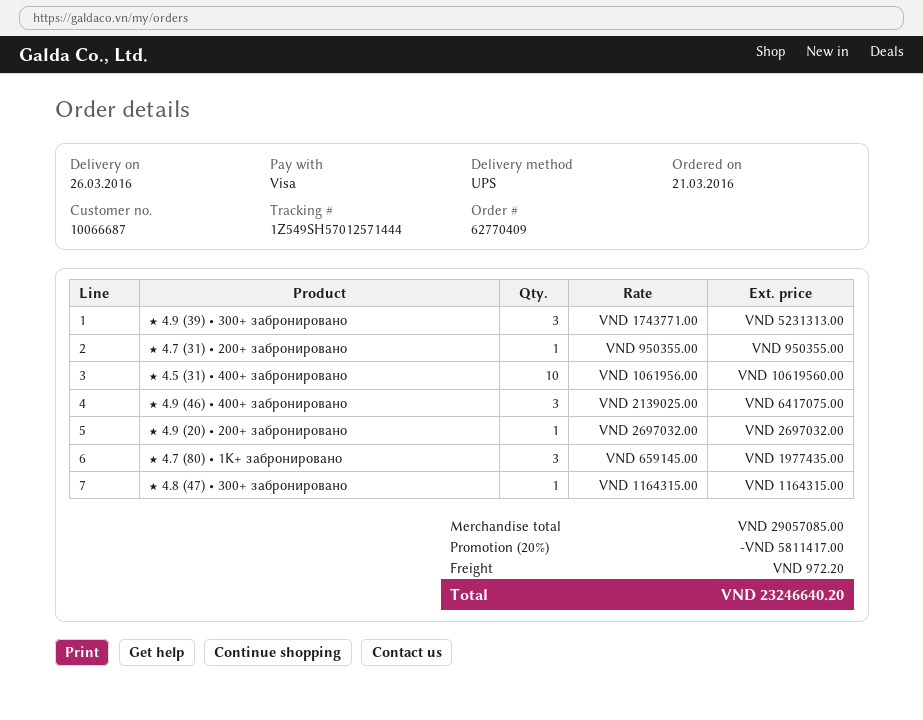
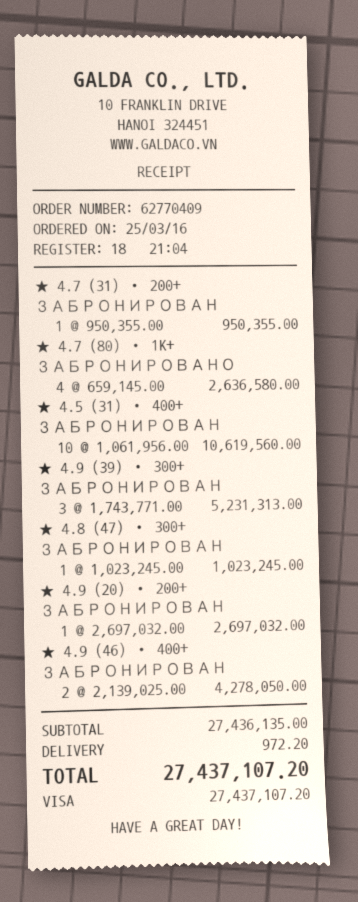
order date: 2016-03-21 -> 2016-03-25
★ 4.9 (46) • 400+ забронировано: 3 x 2139025.00 = 6417075.00 -> 2 x 2139025.00 = 4278050.00
★ 4.7 (80) • 1K+ забронировано: 3 x 659145.00 = 1977435.00 -> 4 x 659145.00 = 2636580.00
★ 4.8 (47) • 300+ забронировано: 1 x 1164315.00 = 1164315.00 -> 1 x 1023245.00 = 1023245.00
subtotal: 29057085.00 -> 27436135.00
discount: 20% = 5811417.00 -> none
total: 23246640.20 -> 27437107.20

